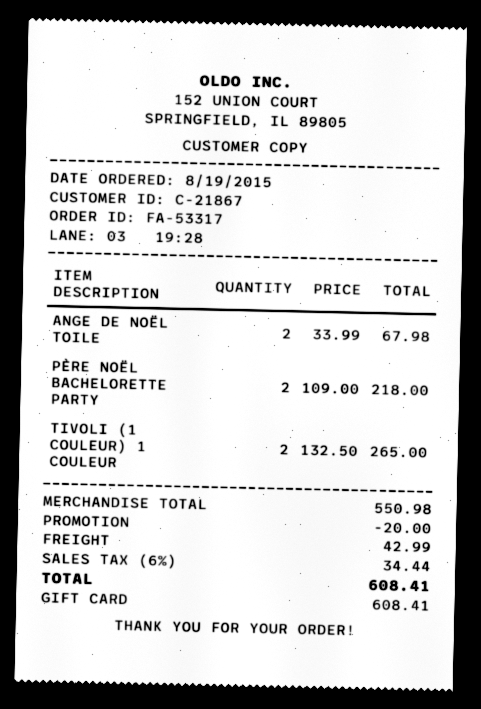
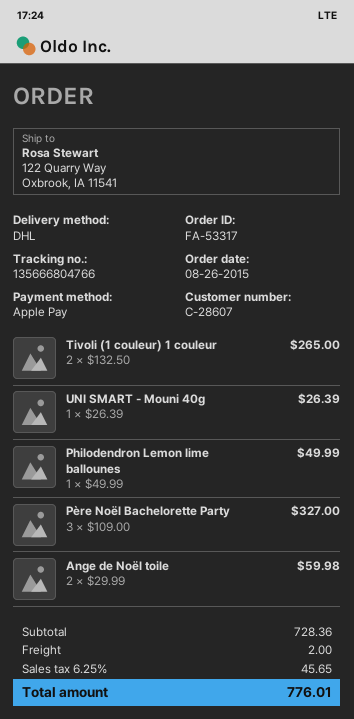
order date: 2015-08-19 -> 2015-08-26
customer number: C-21867 -> C-28607
payment method: gift card -> Apple Pay
ANGE DE NOËL TOILE: 2 x 33.99 = 67.98 -> 2 x 29.99 = 59.98
PÈRE NOËL BACHELORETTE PARTY: 2 x 109.00 = 218.00 -> 3 x 109.00 = 327.00
UNI SMART - Mouni 40g: none -> 1 x 26.39 = 26.39
Philodendron Lemon lime ballounes: none -> 1 x 49.99 = 49.99
subtotal: 550.98 -> 728.36
discount: 20.00 -> none
shipping: 42.99 -> 2.00
tax: 6% = 34.44 -> 6.25% = 45.65
total: 608.41 -> 776.01

